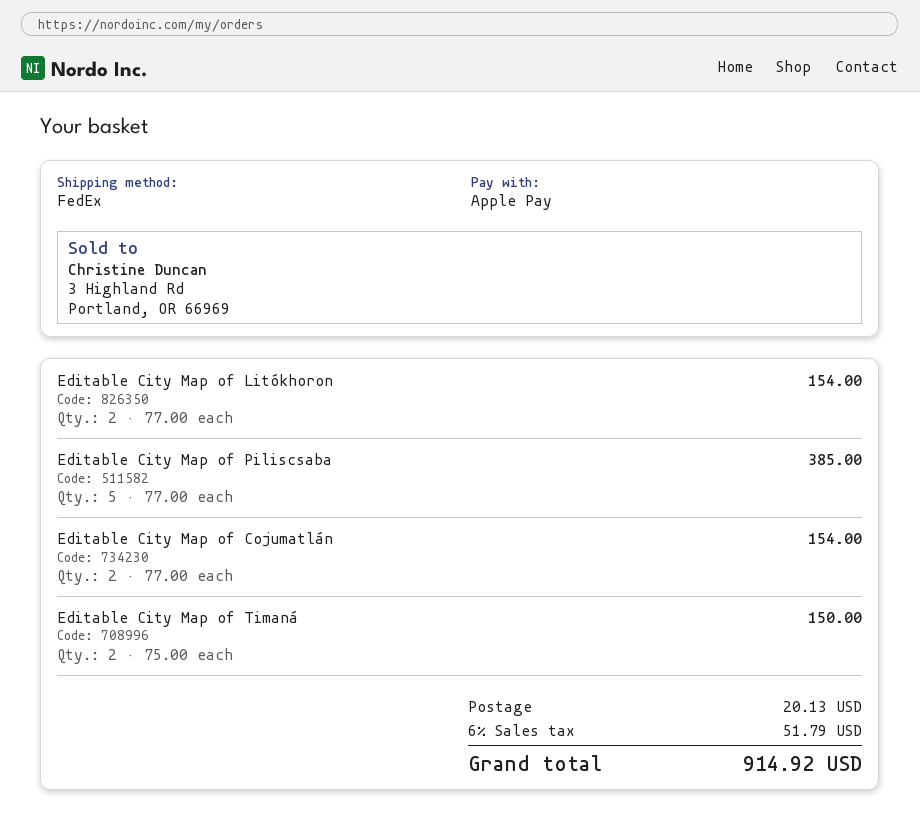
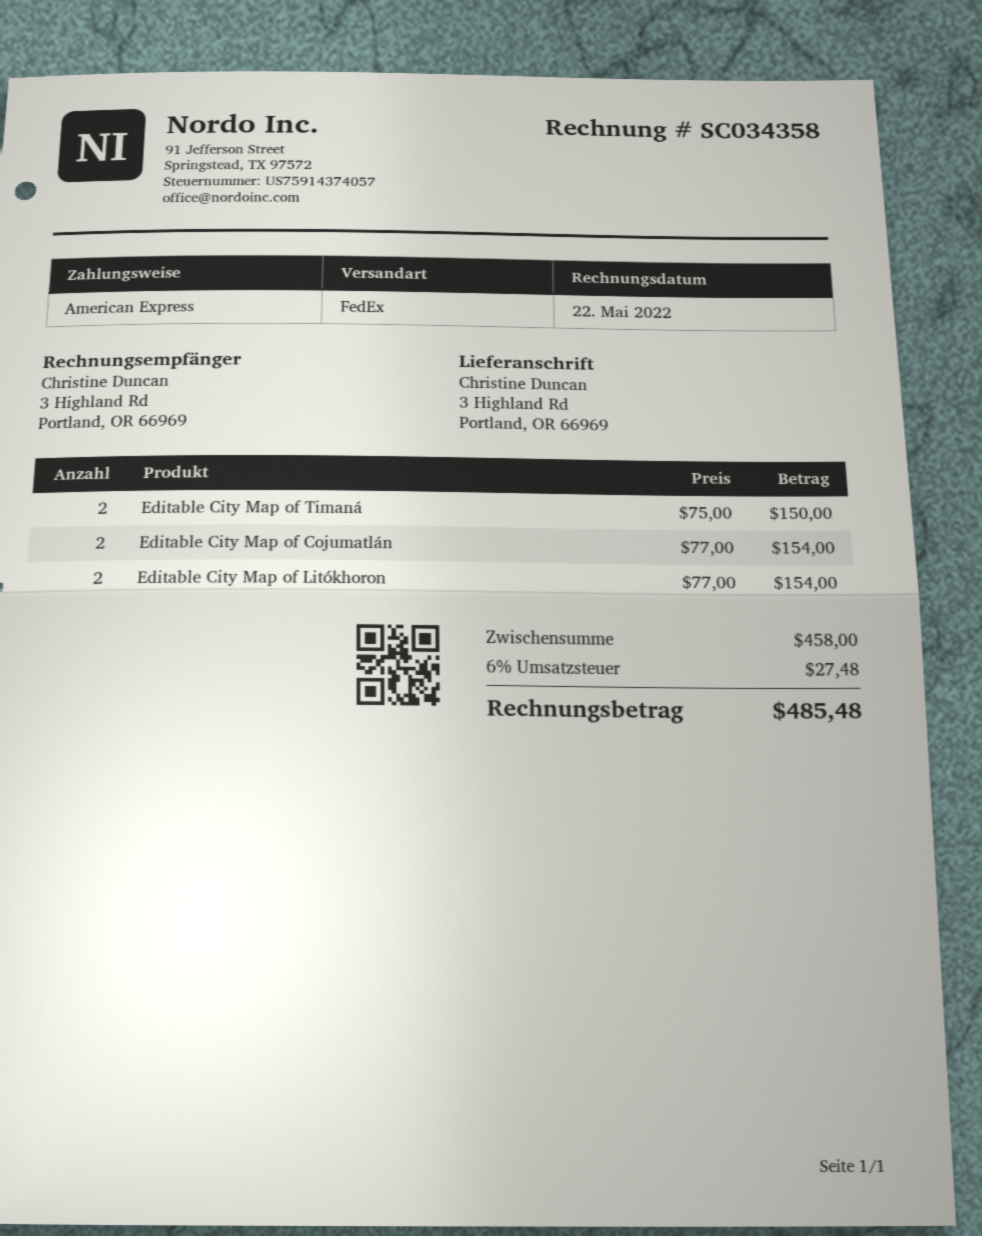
payment method: Apple Pay -> American Express
Editable City Map of Piliscsaba: 5 x 77.00 = 385.00 -> none
shipping: 20.13 -> none
tax: 6% = 51.79 -> 6% = 27.48
total: 914.92 -> 485.48

